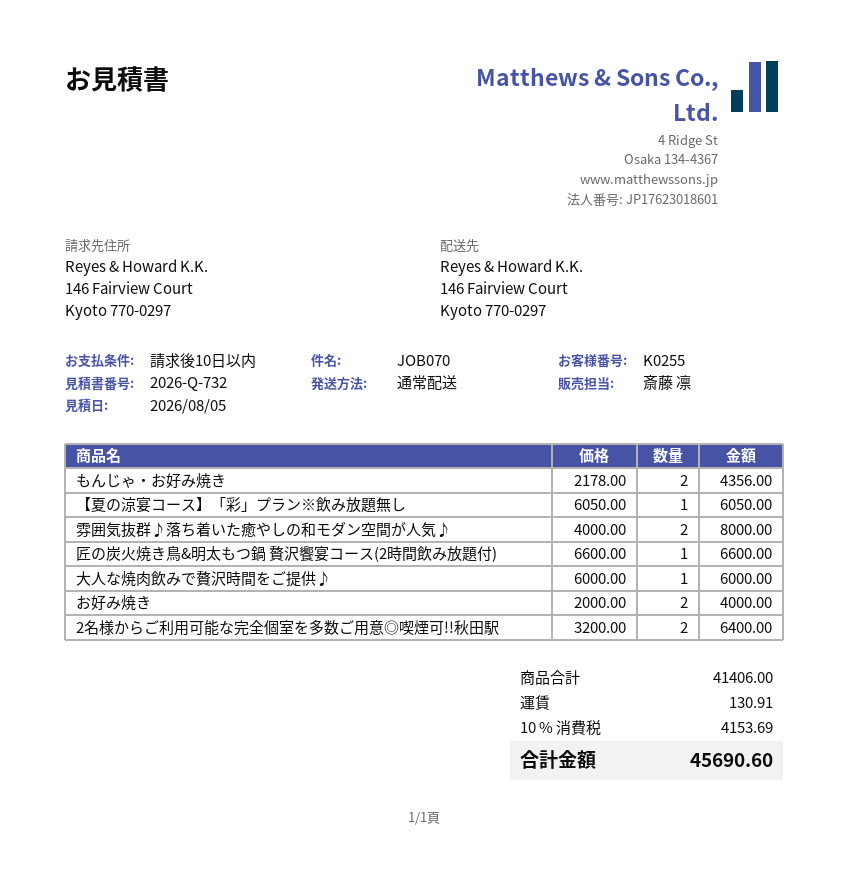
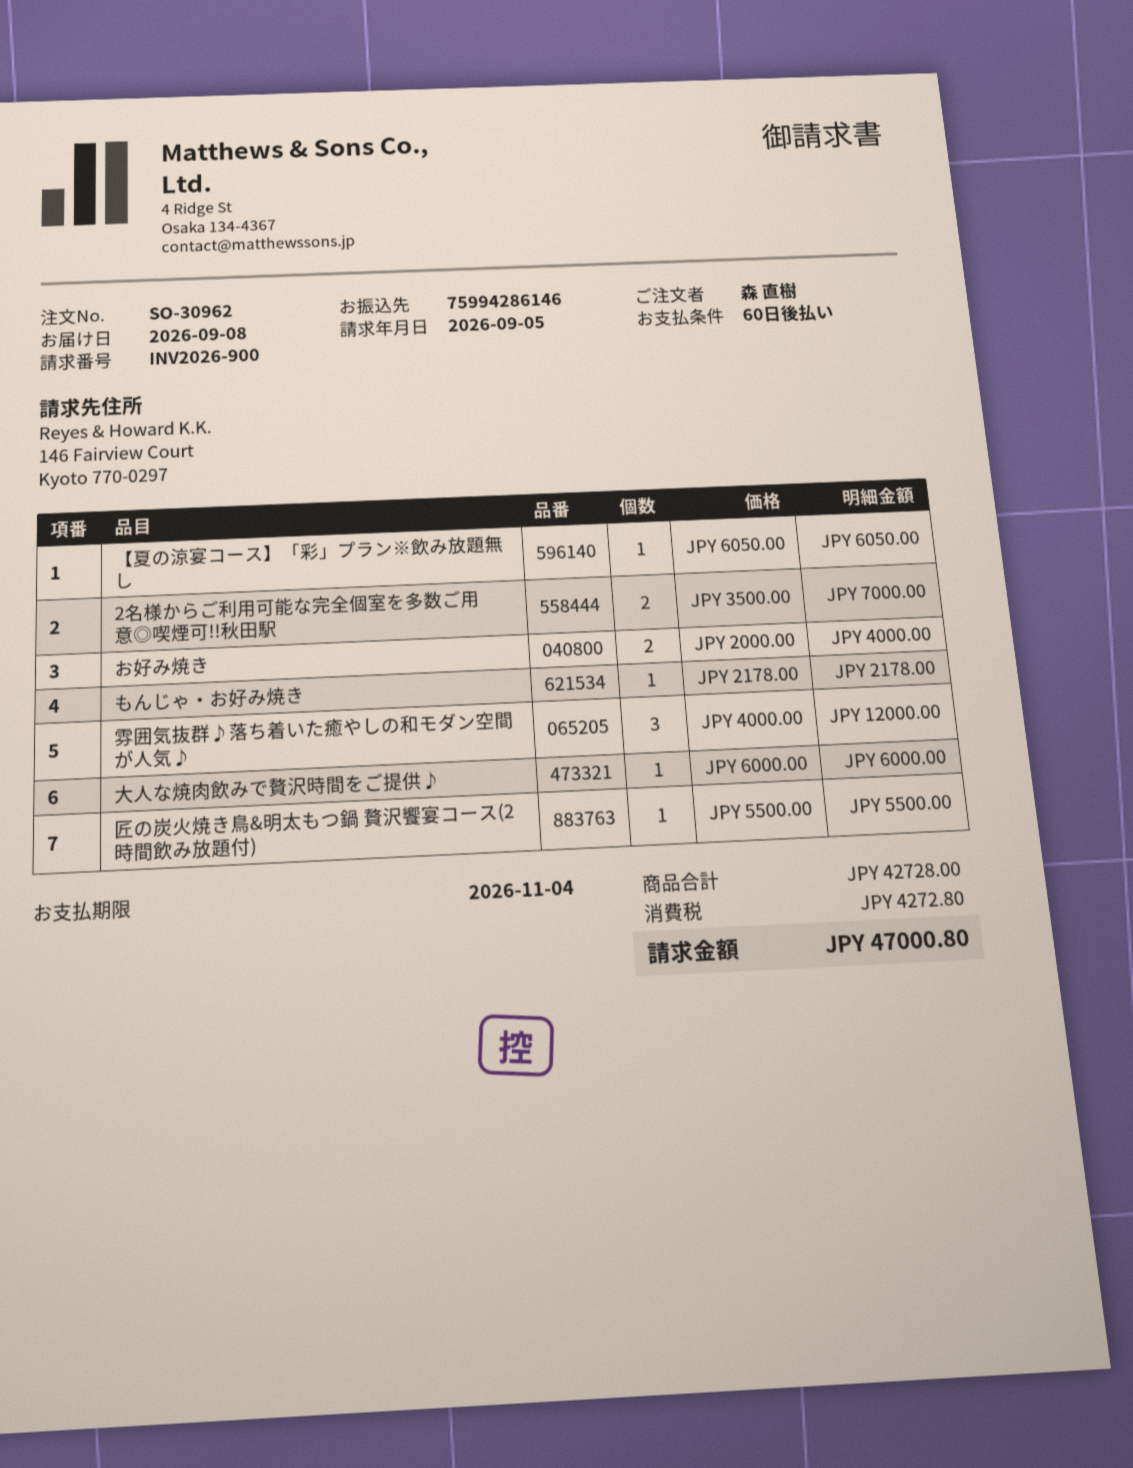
payment terms: 10 days -> 60 days
もんじゃ・お好み焼き: 2 x 2178.00 = 4356.00 -> 1 x 2178.00 = 2178.00
雰囲気抜群♪落ち着いた癒やしの和モダン空間が人気♪: 2 x 4000.00 = 8000.00 -> 3 x 4000.00 = 12000.00
匠の炭火焼き鳥&明太もつ鍋 贅沢饗宴コース(2時間飲み放題付): 1 x 6600.00 = 6600.00 -> 1 x 5500.00 = 5500.00
2名様からご利用可能な完全個室を多数ご用意◎喫煙可!!秋田駅: 2 x 3200.00 = 6400.00 -> 2 x 3500.00 = 7000.00
subtotal: 41406.00 -> 42728.00
shipping: 130.91 -> none
tax: 4153.69 -> 4272.80
total: 45690.60 -> 47000.80

